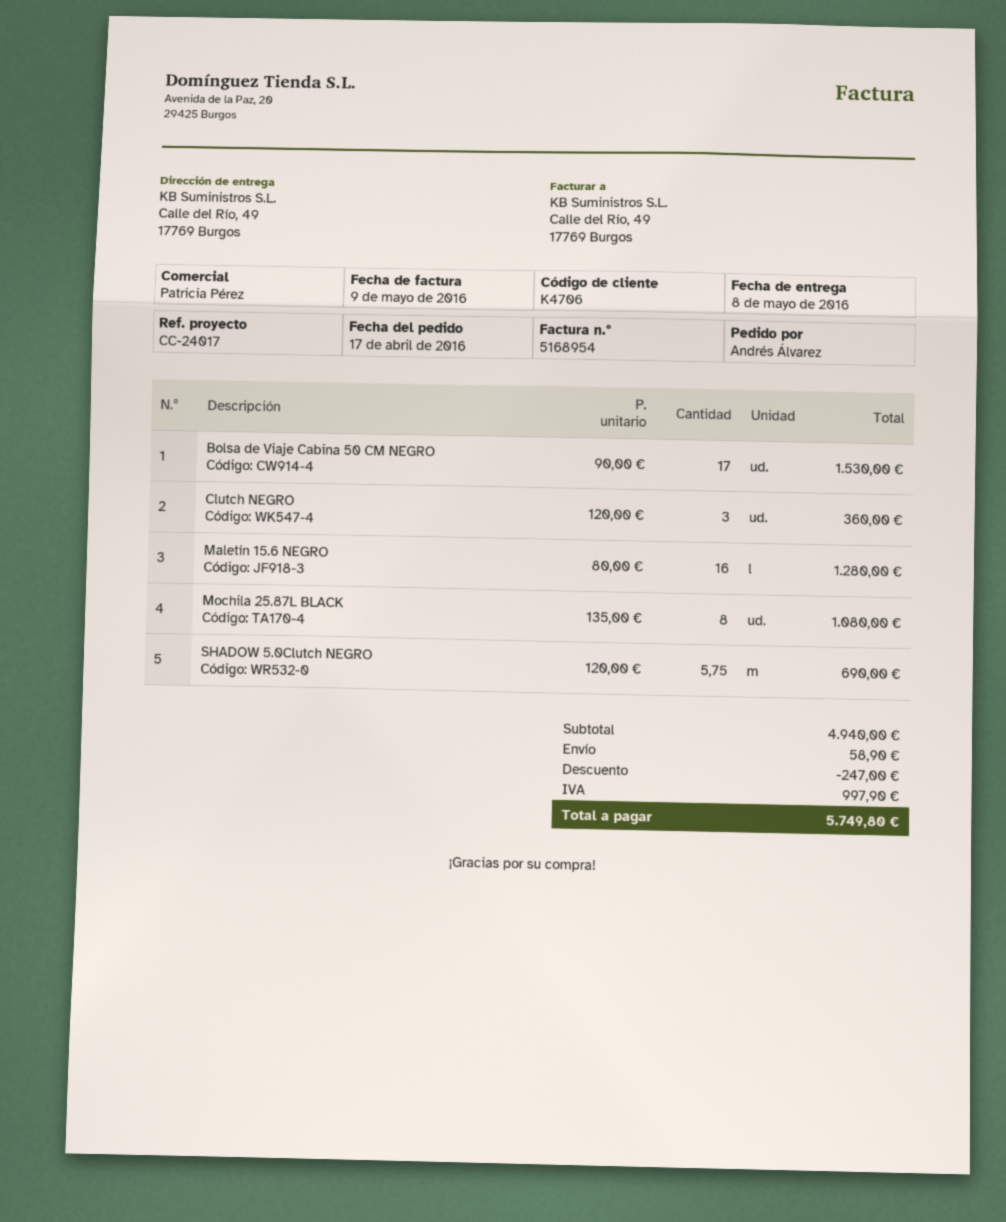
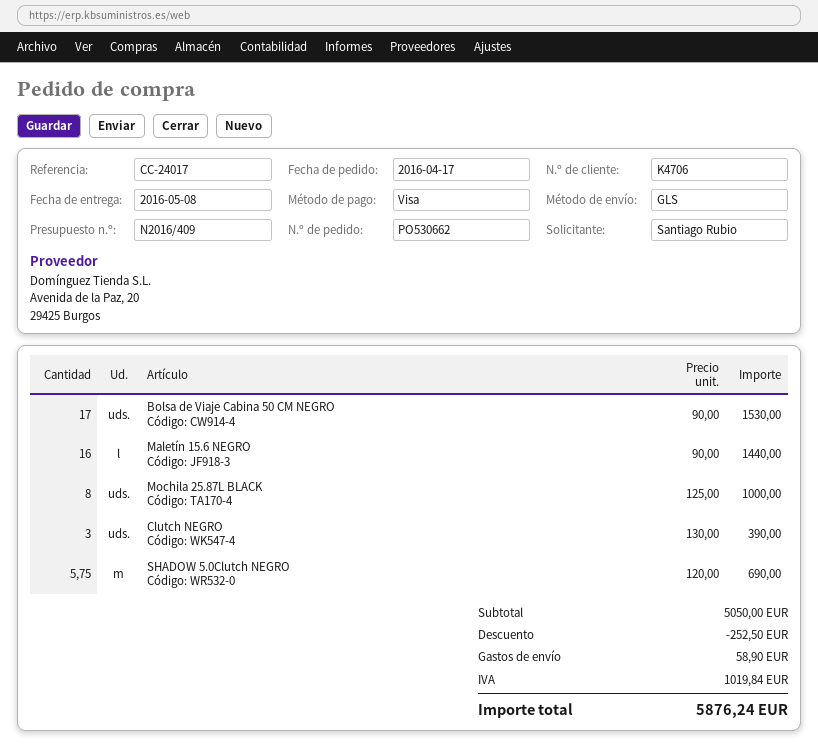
ordered by: Andrés Álvarez -> Santiago Rubio
Clutch NEGRO: 3 x 120.00 = 360.00 -> 3 x 130.00 = 390.00
Maletín 15.6 NEGRO: 16 x 80.00 = 1280.00 -> 16 x 90.00 = 1440.00
Mochila 25.87L BLACK: 8 x 135.00 = 1080.00 -> 8 x 125.00 = 1000.00
subtotal: 4940.00 -> 5050.00
discount: 247.00 -> 252.50
tax: 997.90 -> 1019.84
total: 5749.80 -> 5876.24

